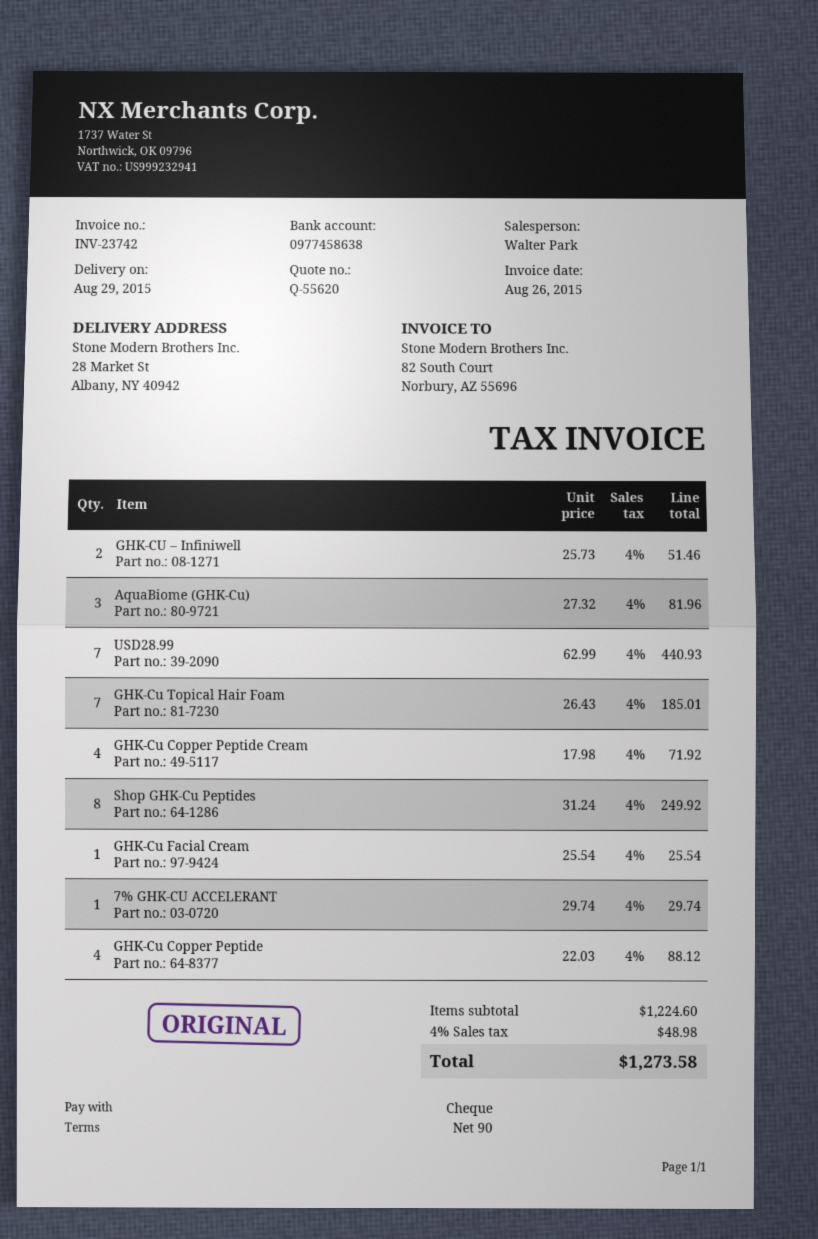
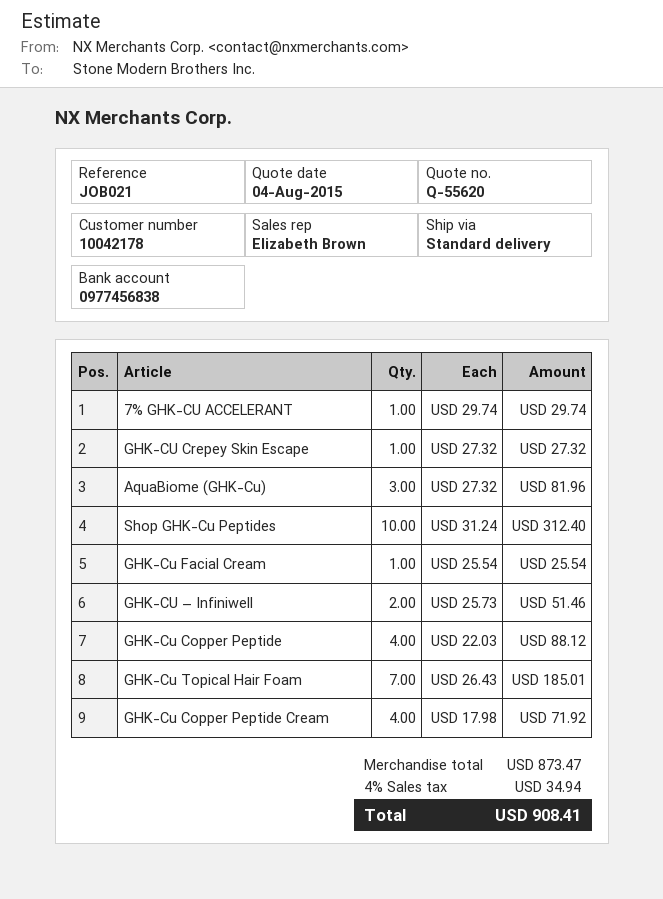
sales rep: Walter Park -> Elizabeth Brown
bank account: 0977458638 -> 0977456838
USD28.99: 7 x 62.99 = 440.93 -> none
Shop GHK-Cu Peptides: 8 x 31.24 = 249.92 -> 10 x 31.24 = 312.40
GHK-CU Crepey Skin Escape: none -> 1 x 27.32 = 27.32
subtotal: 1224.60 -> 873.47
tax: 4% = 48.98 -> 4% = 34.94
total: 1273.58 -> 908.41

